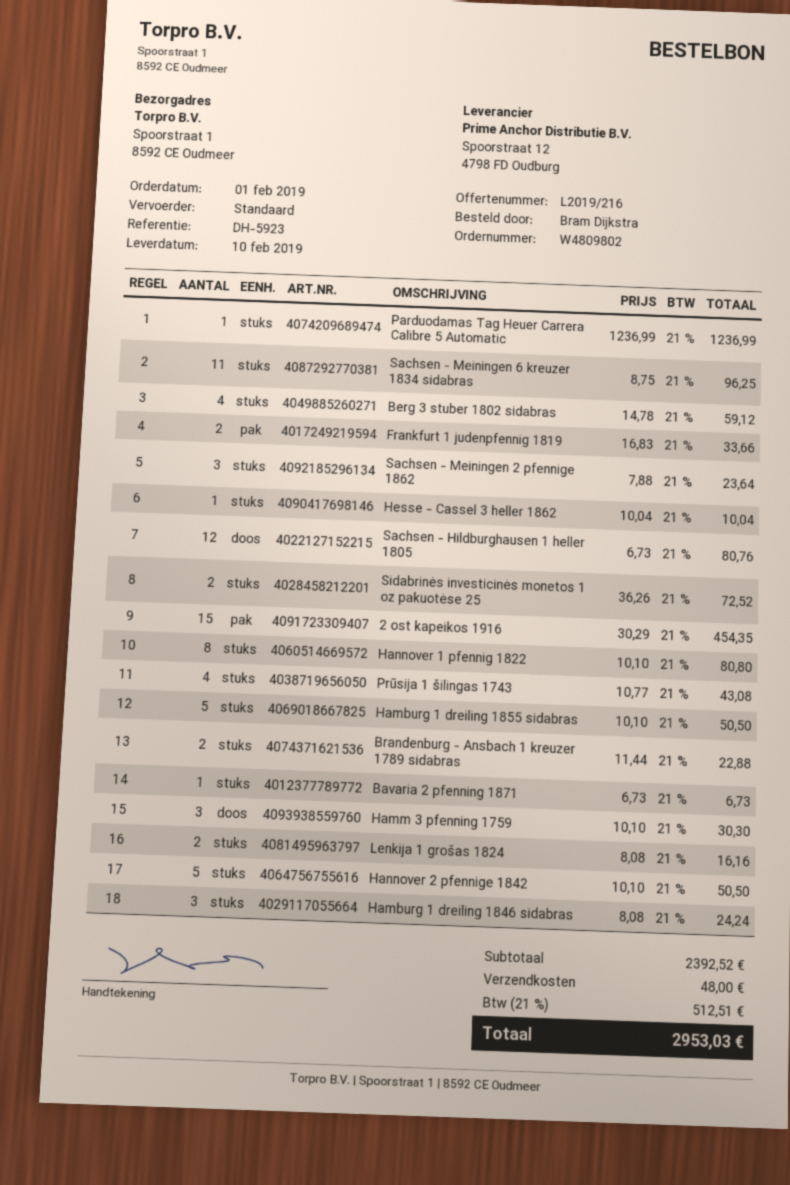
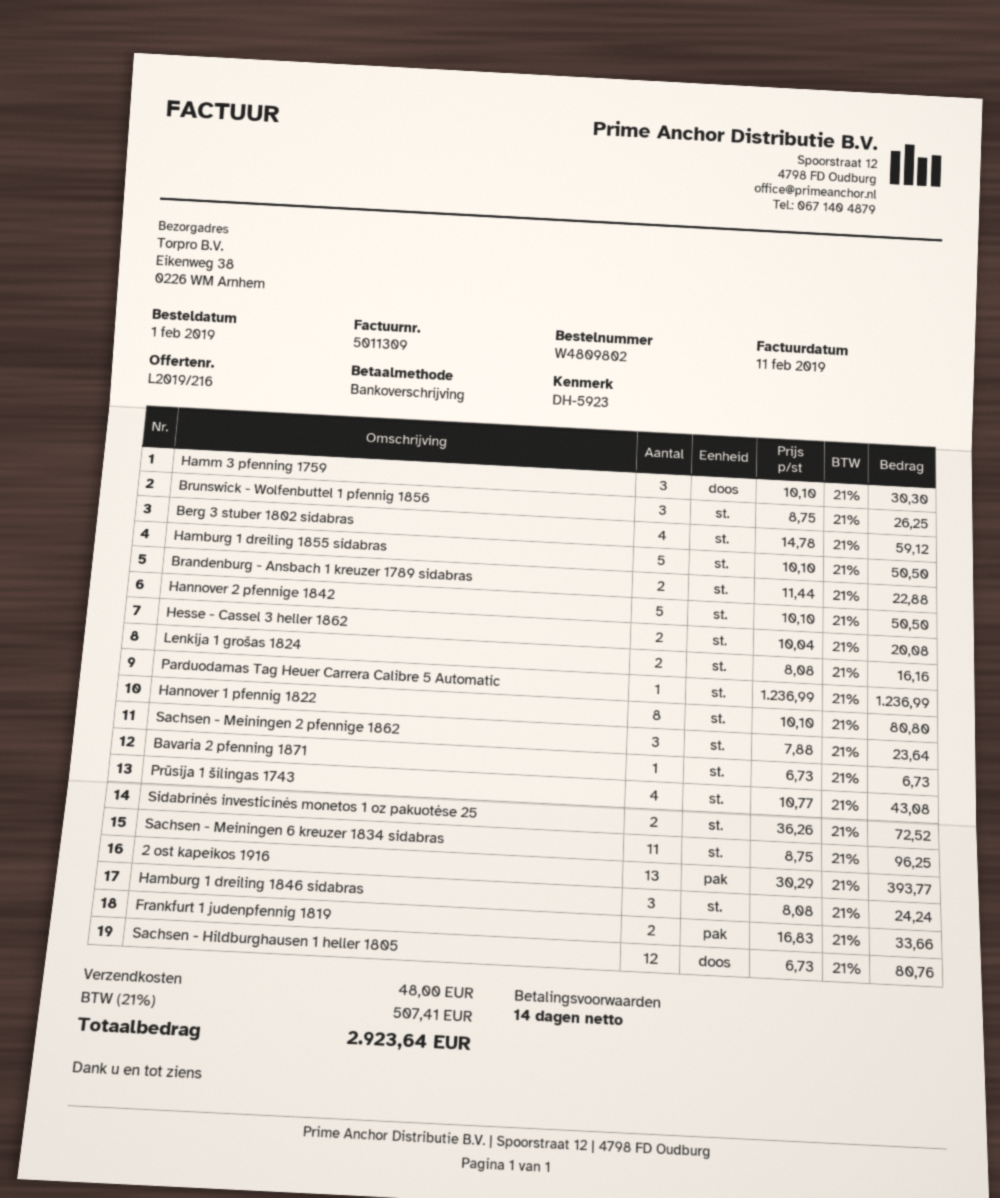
ship to: Spoorstraat 1, 8592 CE Oudmeer -> Eikenweg 38, 0226 WM Arnhem
Hesse - Cassel 3 heller 1862: 1 x 10.04 = 10.04 -> 2 x 10.04 = 20.08
2 ost kapeikos 1916: 15 x 30.29 = 454.35 -> 13 x 30.29 = 393.77
Brunswick - Wolfenbuttel 1 pfennig 1856: none -> 3 x 8.75 = 26.25
tax: 21% = 512.51 -> 21% = 507.41
total: 2953.03 -> 2923.64

